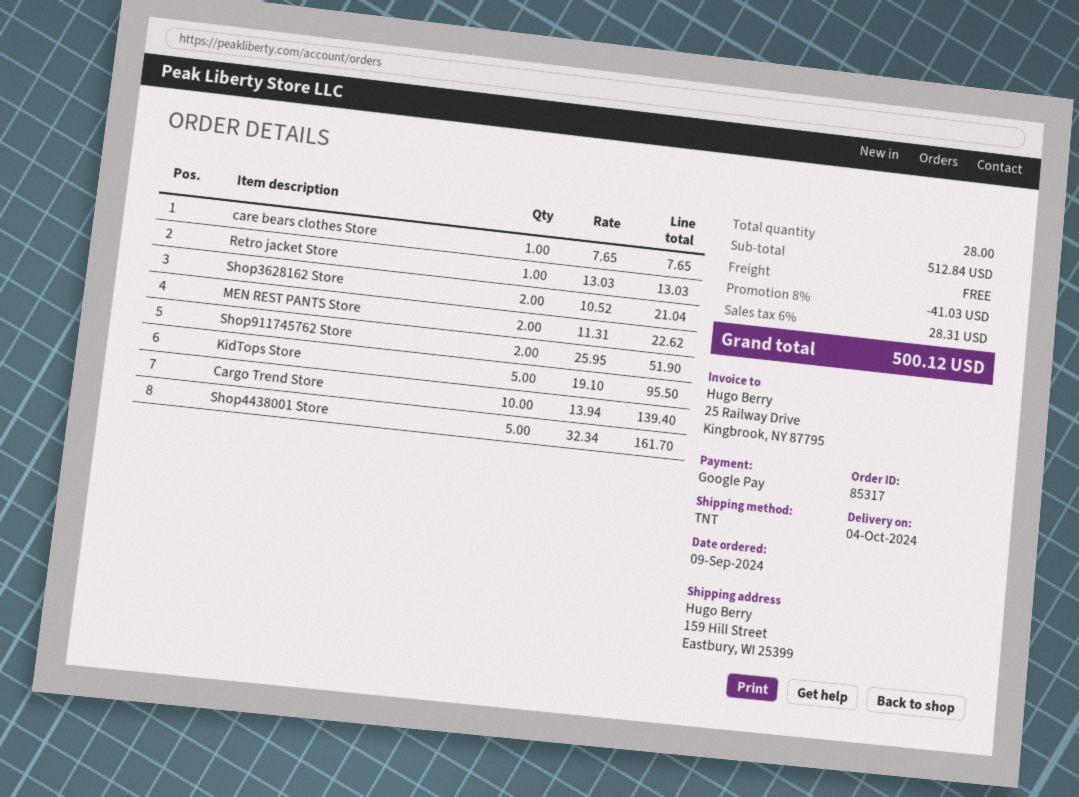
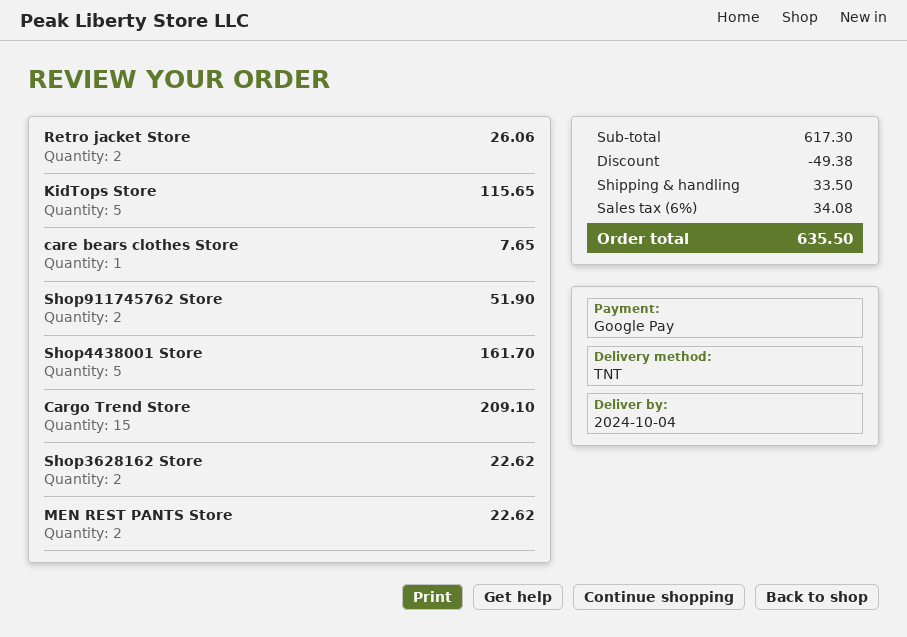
Retro jacket Store: 1 for 13.03 -> 2 for 26.06
Shop3628162 Store: 2 for 21.04 -> 2 for 22.62
KidTops Store: 5 for 95.50 -> 5 for 115.65
Cargo Trend Store: 10 for 139.40 -> 15 for 209.10
subtotal: 512.84 -> 617.30
discount: 41.03 -> 49.38
shipping: 0.00 -> 33.50
tax: 6% = 28.31 -> 6% = 34.08
total: 500.12 -> 635.50

